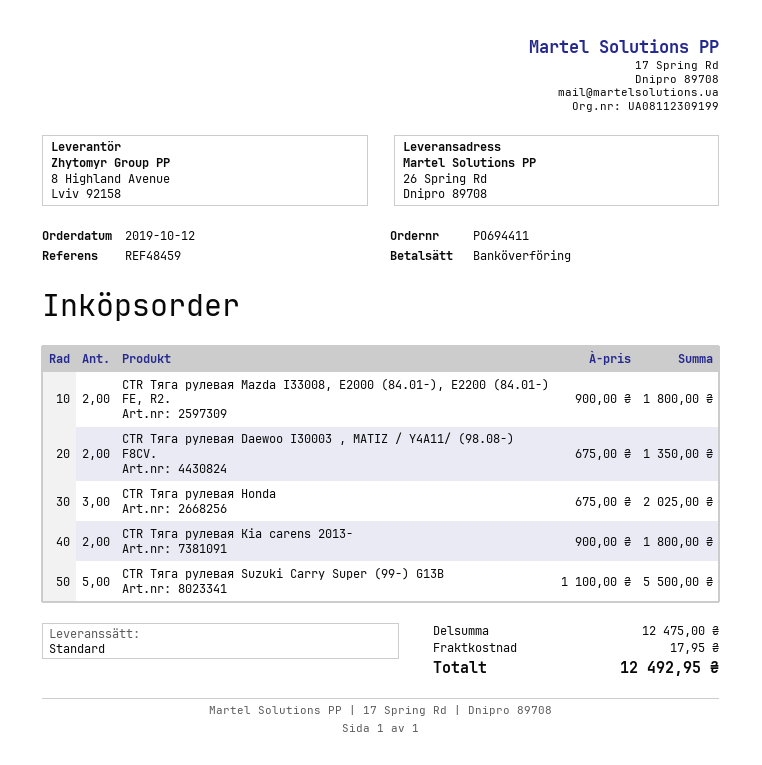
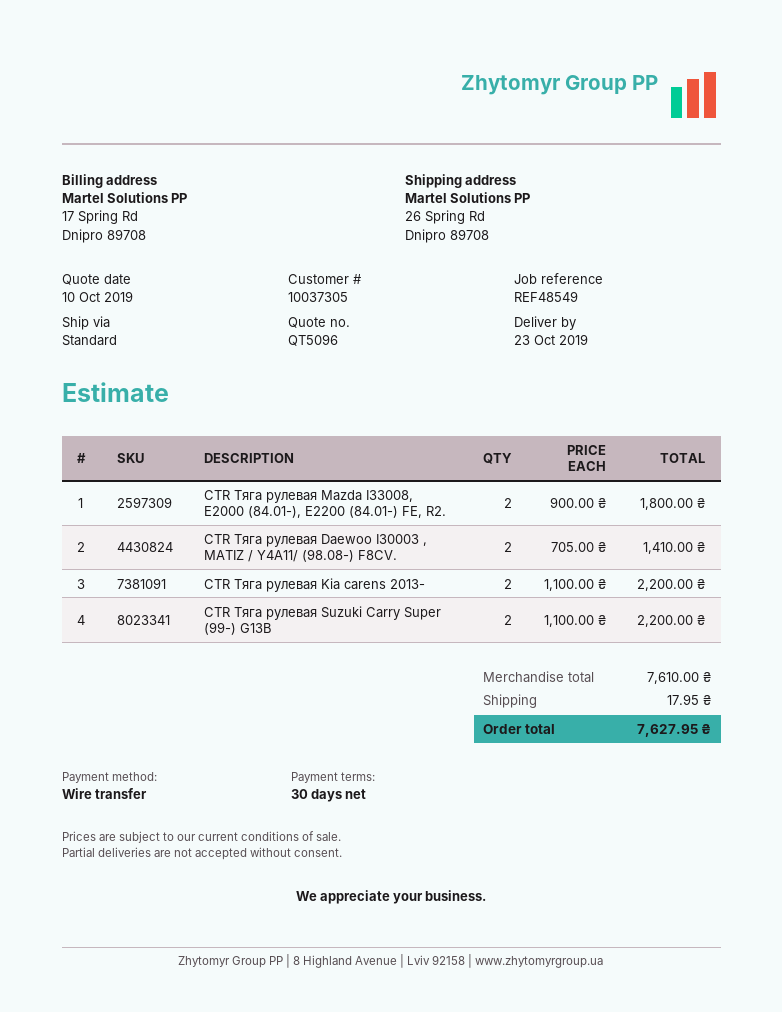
reference: REF48459 -> REF48549
CTR Тяга рулевая Daewoo I30003 , MATIZ / Y4A11/ (98.08-) F8CV.: 2 x 675.00 = 1350.00 -> 2 x 705.00 = 1410.00
CTR Тяга рулевая Honda: 3 x 675.00 = 2025.00 -> none
CTR Тяга рулевая Kia carens 2013-: 2 x 900.00 = 1800.00 -> 2 x 1100.00 = 2200.00
CTR Тяга рулевая Suzuki Carry Super (99-) G13B: 5 x 1100.00 = 5500.00 -> 2 x 1100.00 = 2200.00
subtotal: 12475.00 -> 7610.00
total: 12492.95 -> 7627.95

